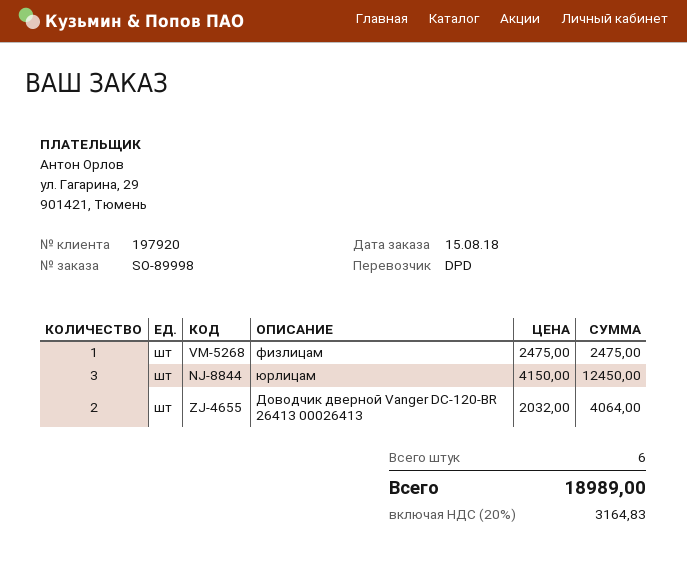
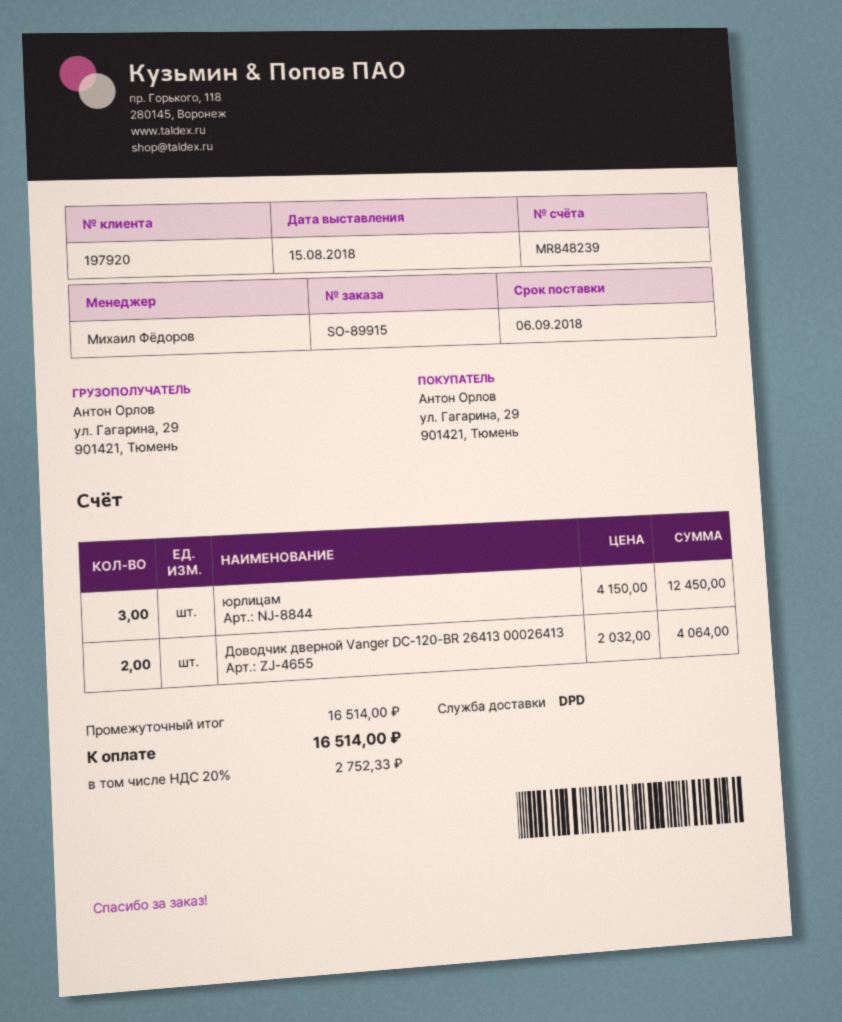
order number: SO-89998 -> SO-89915
физлицам: 1 x 2475.00 = 2475.00 -> none
tax: 20% = 3164.83 -> 20% = 2752.33
total: 18989.00 -> 16514.00

